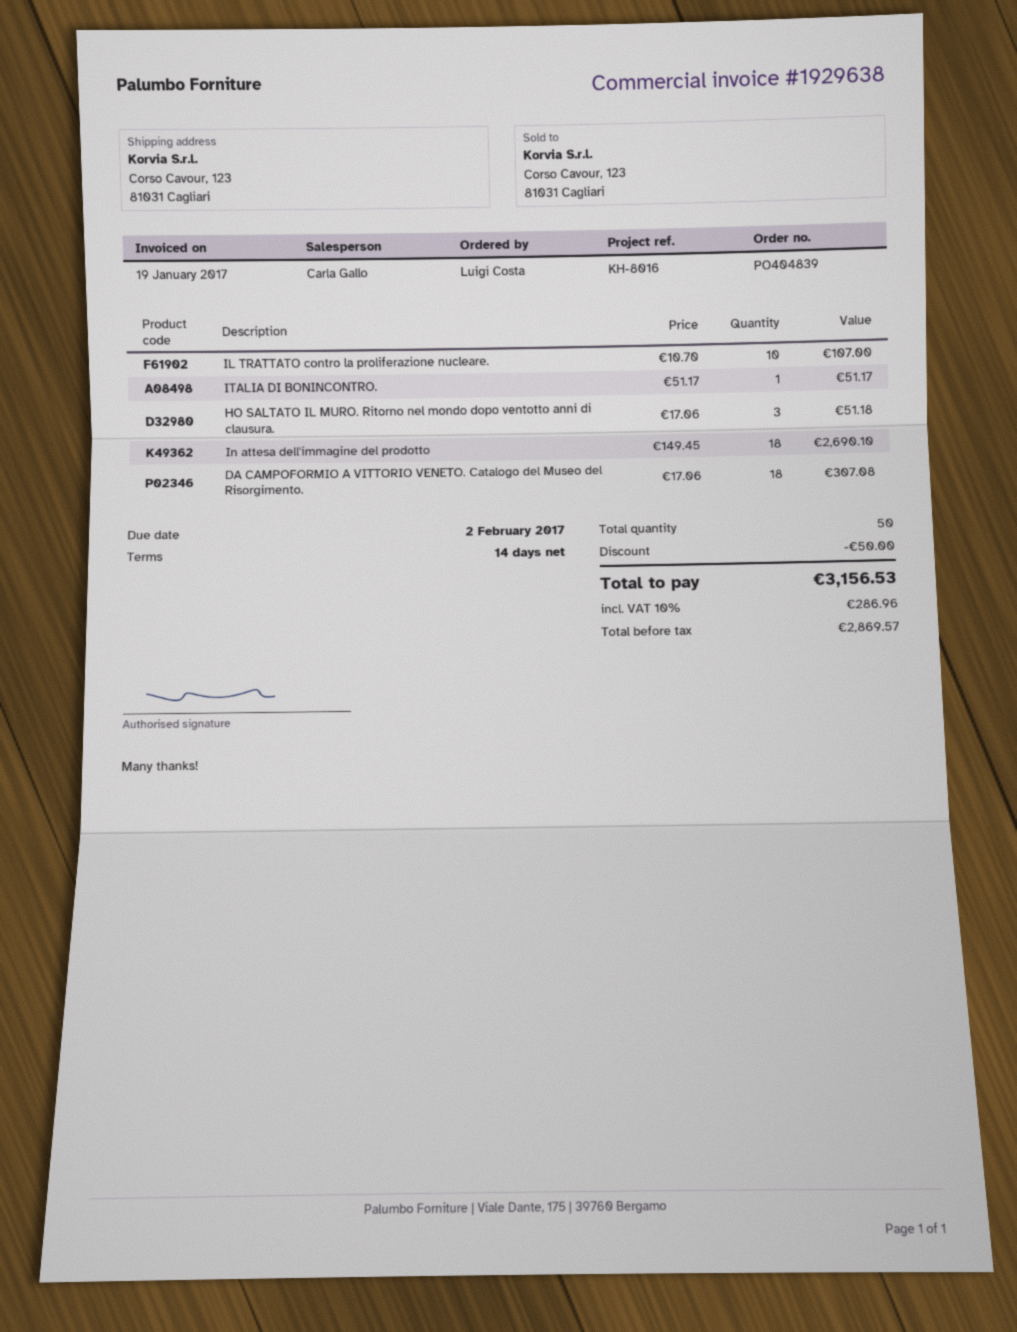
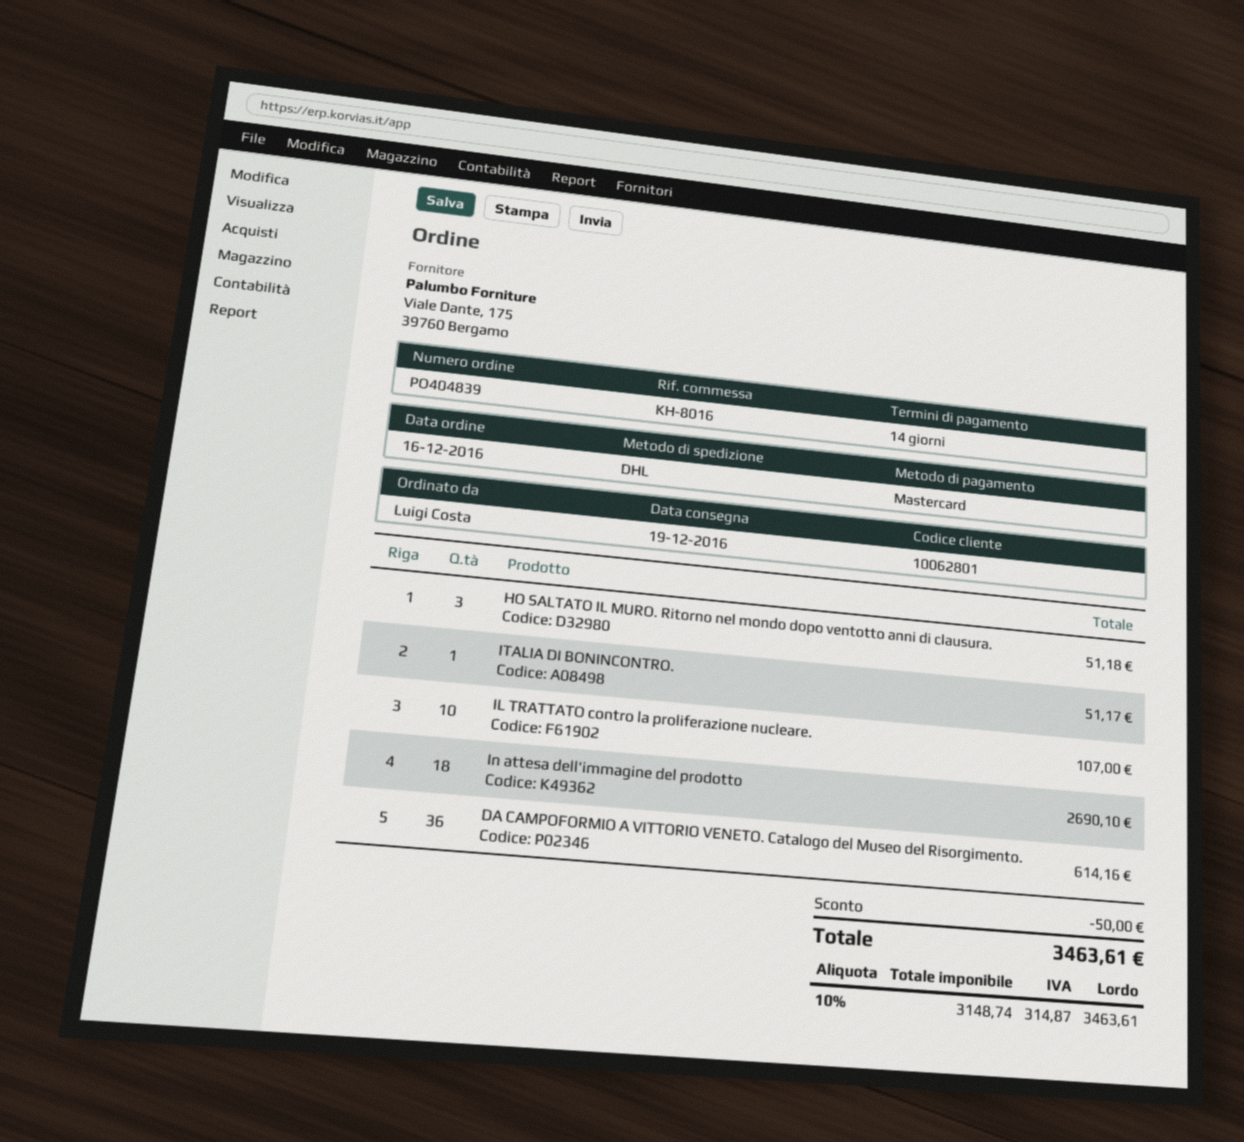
DA CAMPOFORMIO A VITTORIO VENETO. Catalogo del Museo del Risorgimento.: 18 for 307.08 -> 36 for 614.16
net: 2869.57 -> 3148.74
tax: 10% = 286.96 -> 10% = 314.87
total: 3156.53 -> 3463.61

